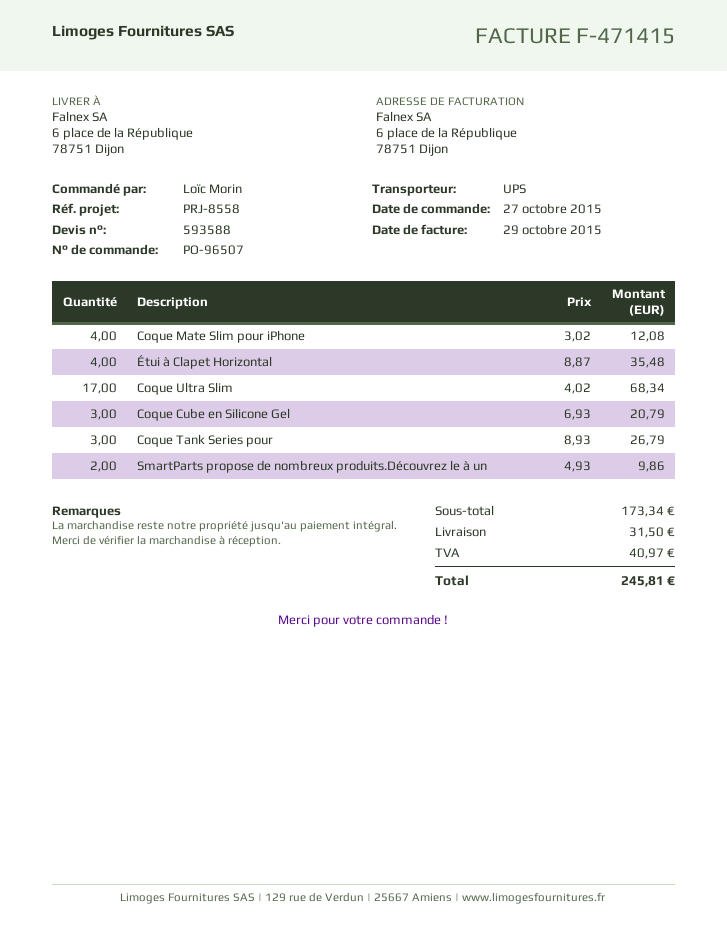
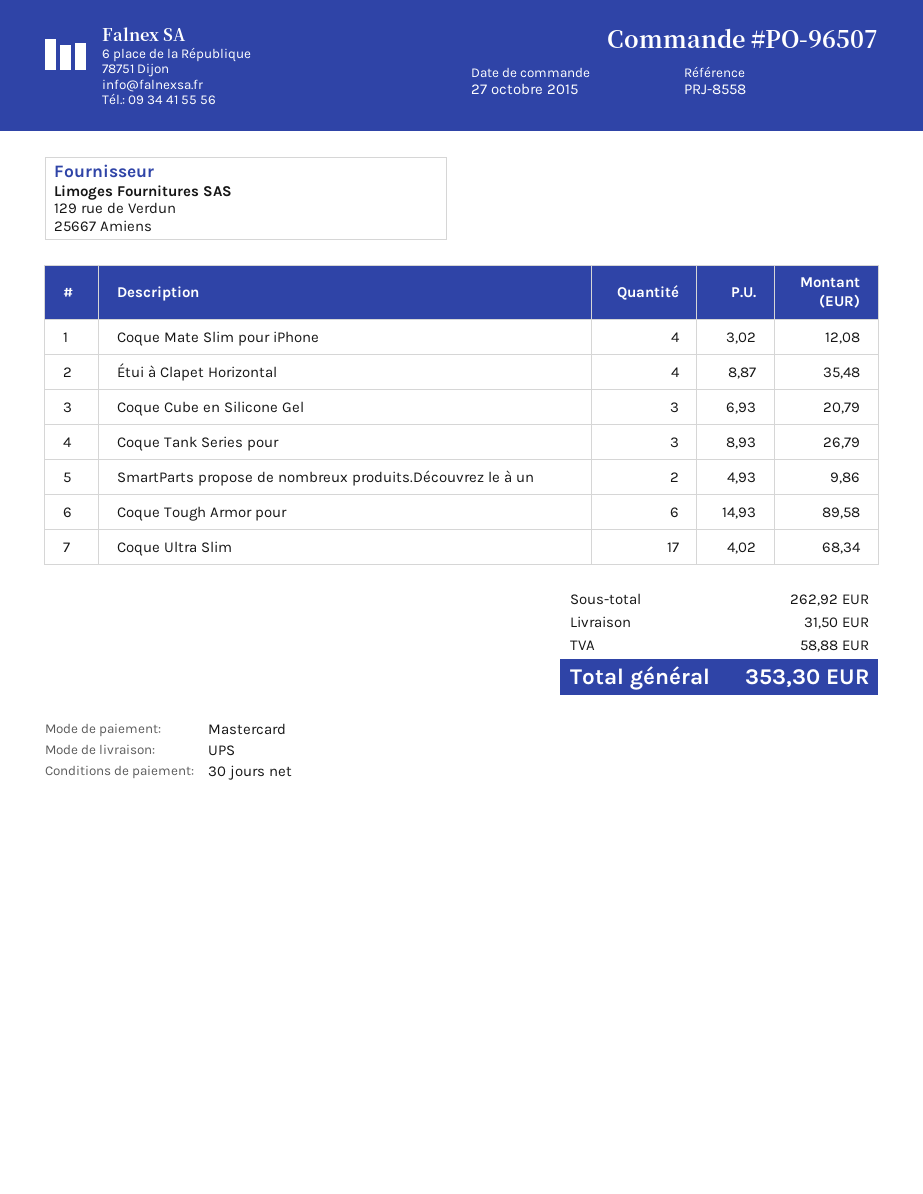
Coque Tough Armor pour: none -> 6 x 14.93 = 89.58
subtotal: 173.34 -> 262.92
tax: 40.97 -> 58.88
total: 245.81 -> 353.30

